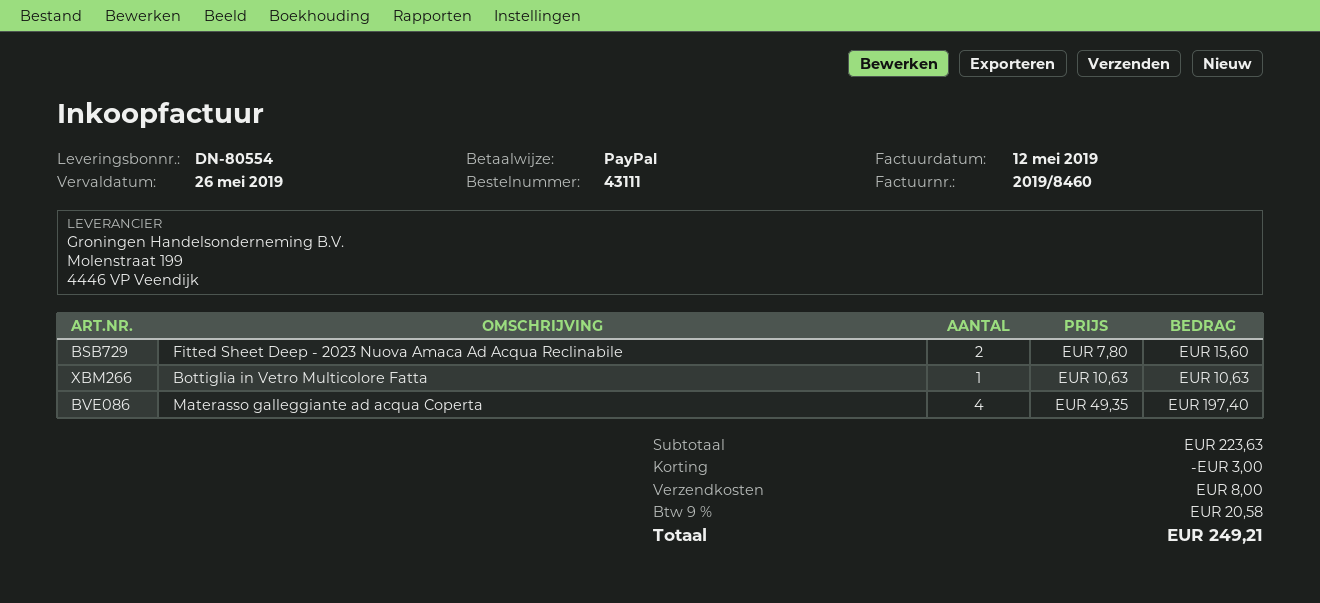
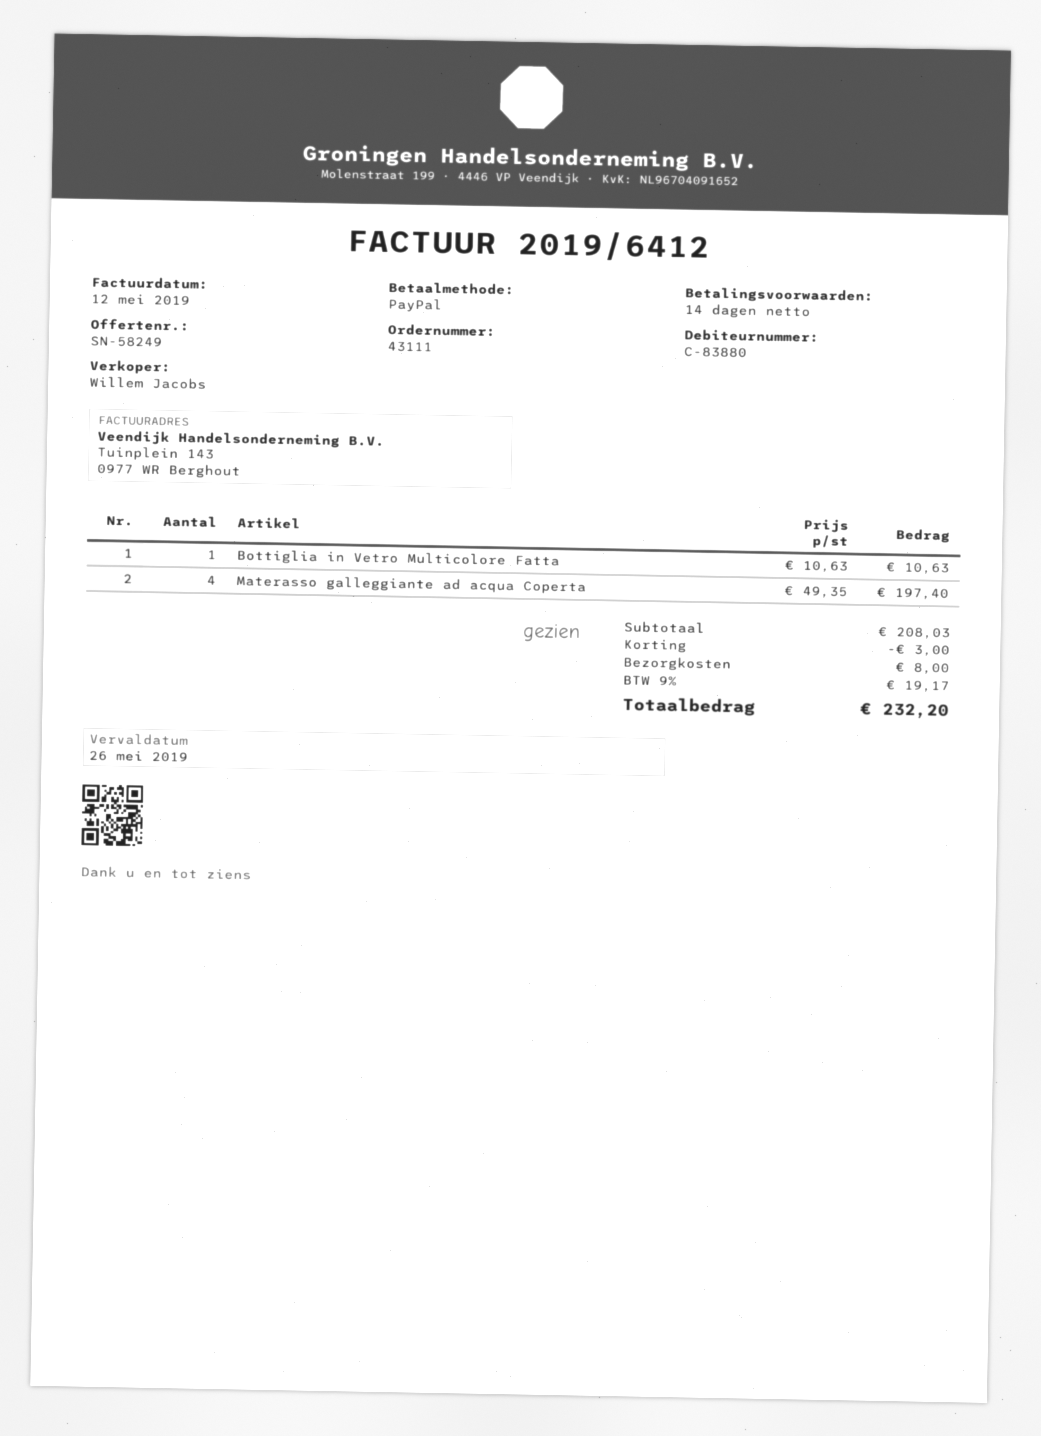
invoice number: 2019/8460 -> 2019/6412
Fitted Sheet Deep - 2023 Nuova Amaca Ad Acqua Reclinabile: 2 x 7.80 = 15.60 -> none
subtotal: 223.63 -> 208.03
tax: 9% = 20.58 -> 9% = 19.17
total: 249.21 -> 232.20

